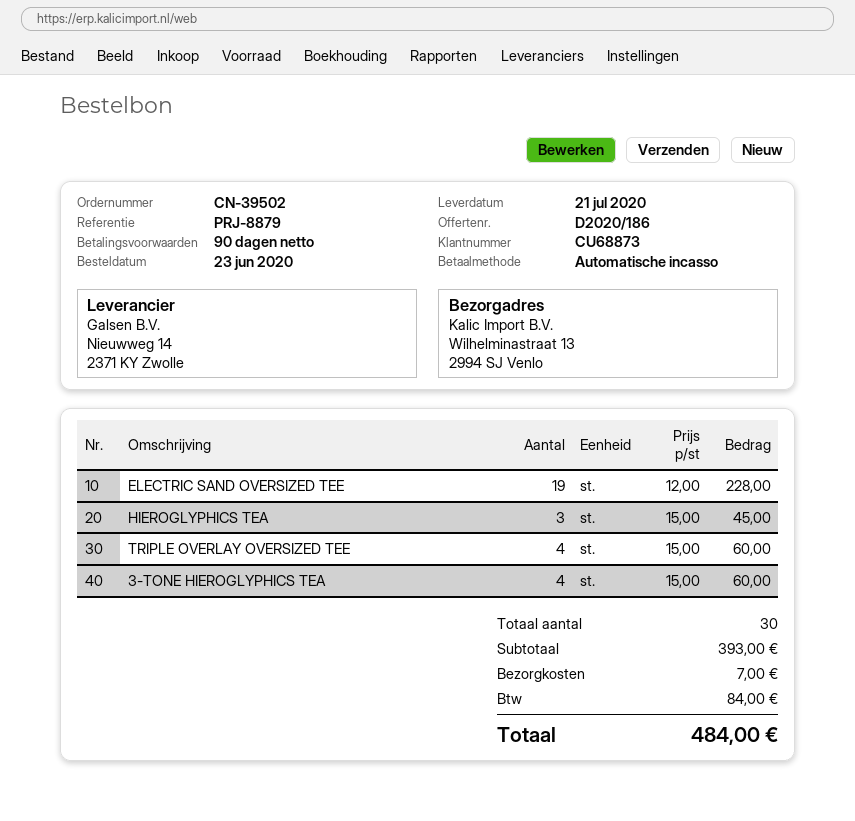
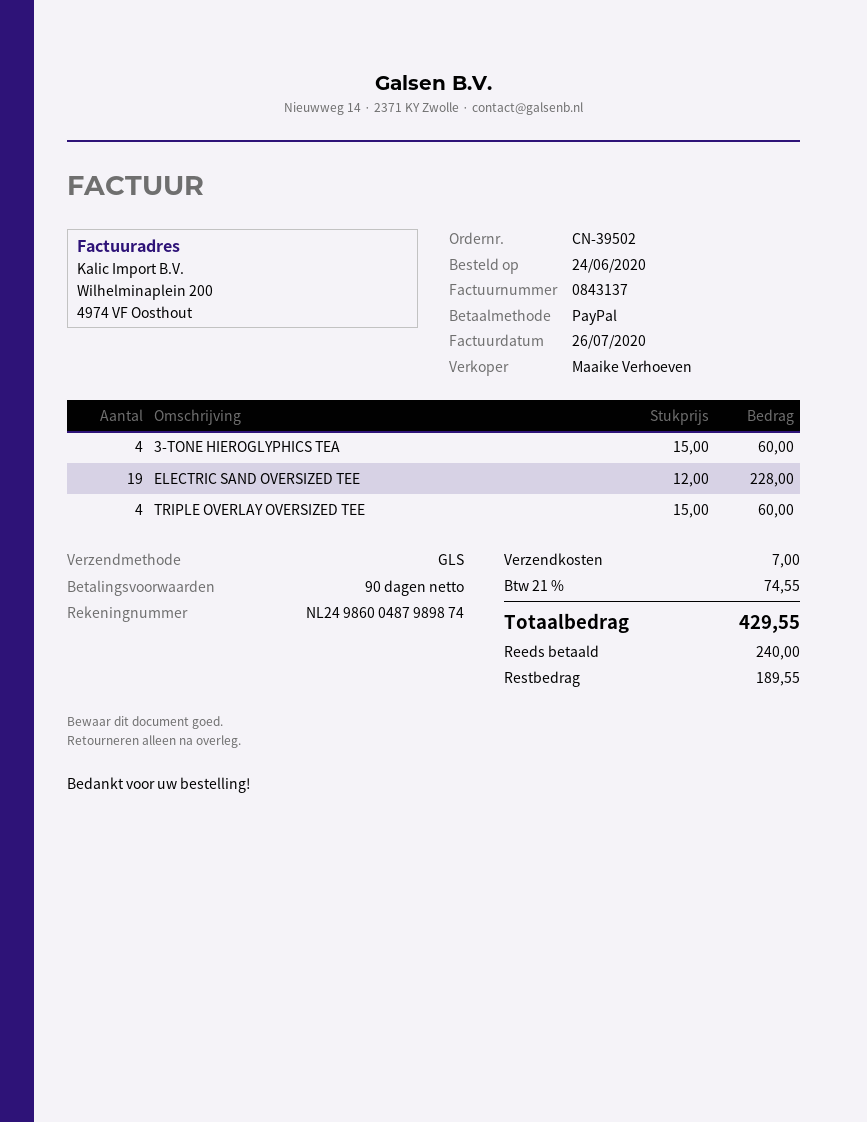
order date: 2020-06-23 -> 2020-06-24
payment method: direct debit -> PayPal
HIEROGLYPHICS TEA: 3 x 15.00 = 45.00 -> none
tax: 84.00 -> 74.55
total: 484.00 -> 429.55

